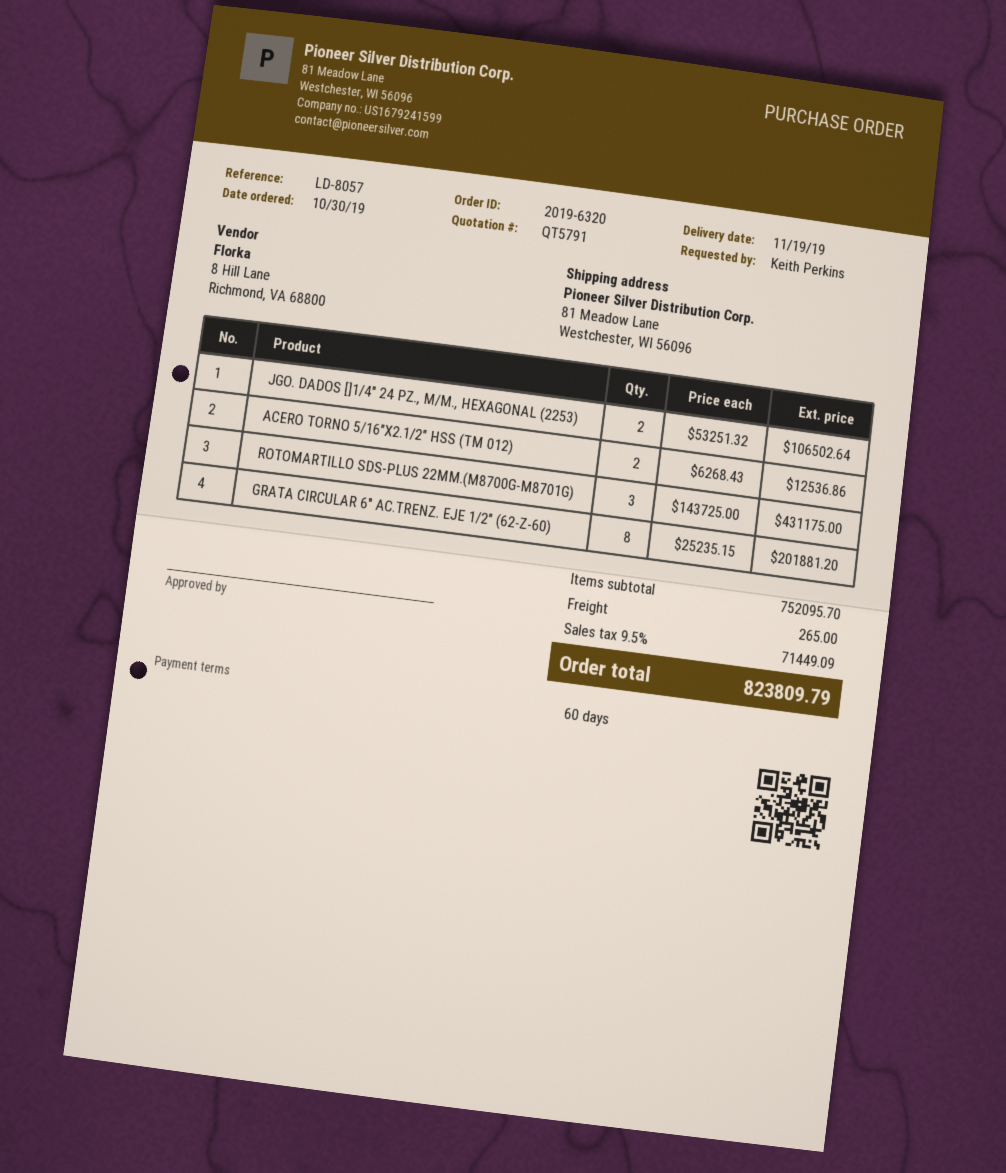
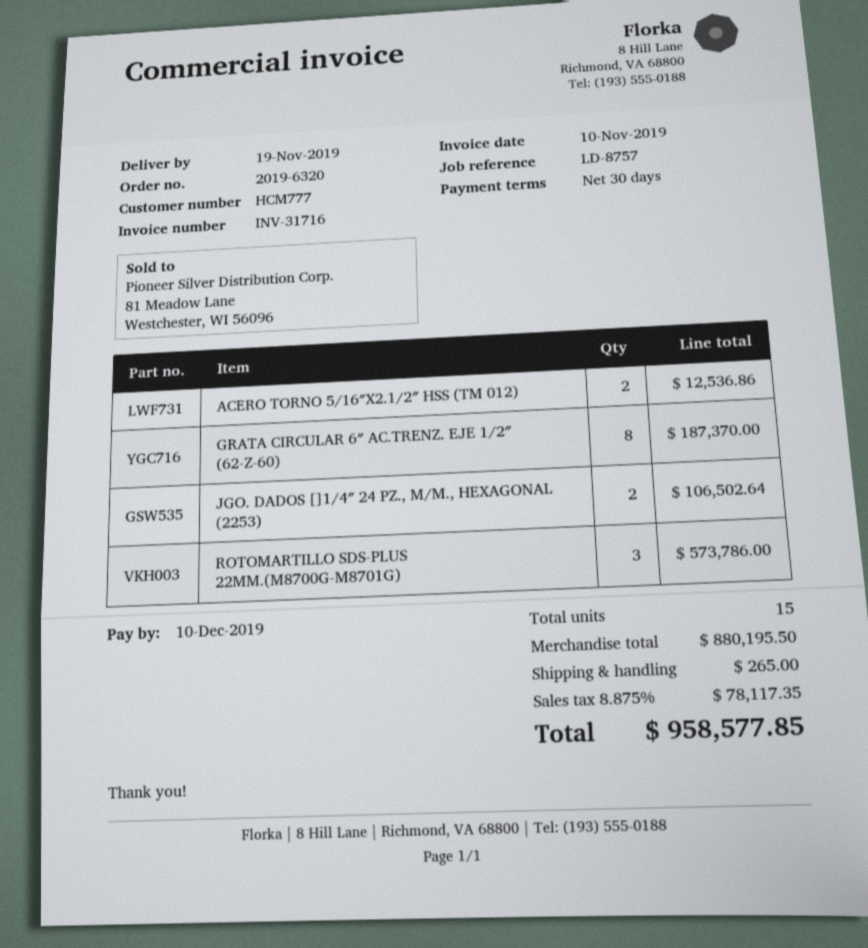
payment terms: 60 days -> 30 days
reference: LD-8057 -> LD-8757
ROTOMARTILLO SDS-PLUS 22MM.(M8700G-M8701G): 3 for 431175.00 -> 3 for 573786.00
GRATA CIRCULAR 6″ AC.TRENZ. EJE 1/2″ (62-Z-60): 8 for 201881.20 -> 8 for 187370.00
subtotal: 752095.70 -> 880195.50
tax: 9.5% = 71449.09 -> 8.875% = 78117.35
total: 823809.79 -> 958577.85

